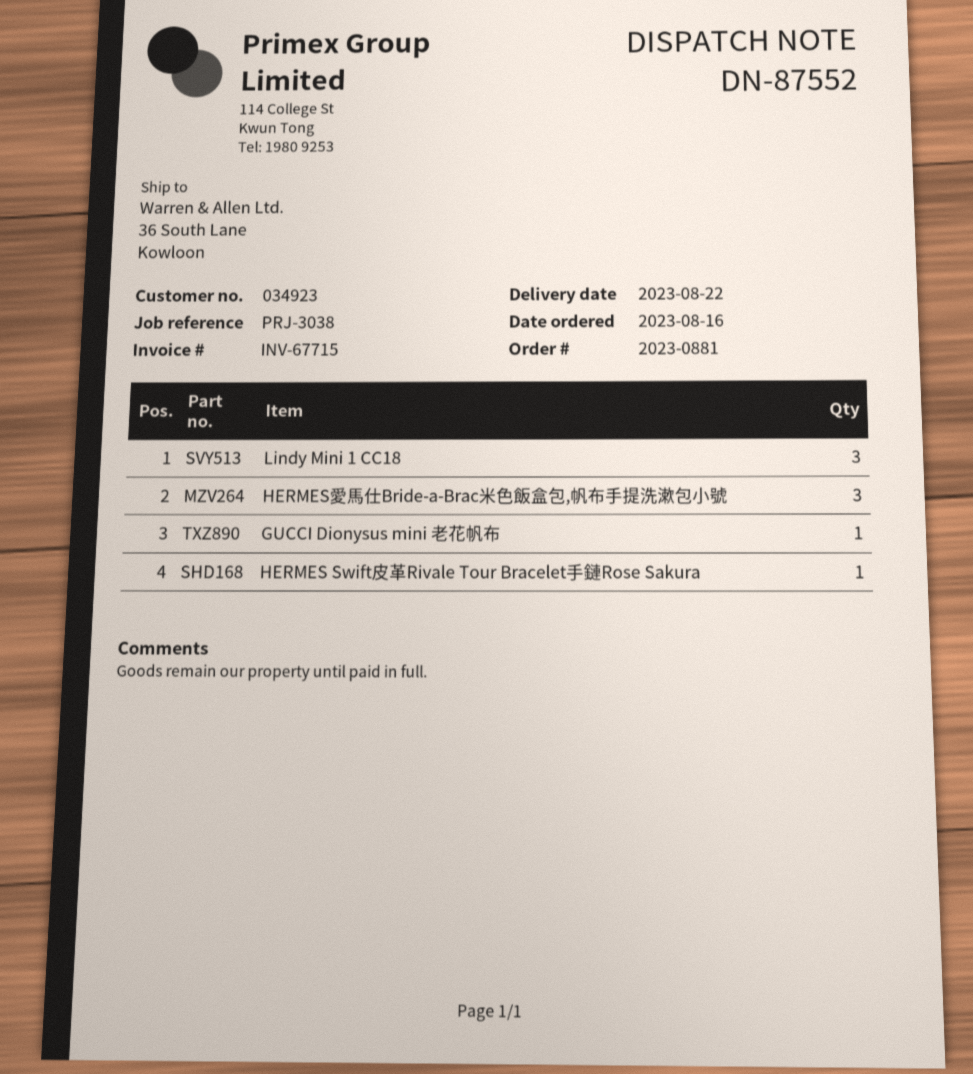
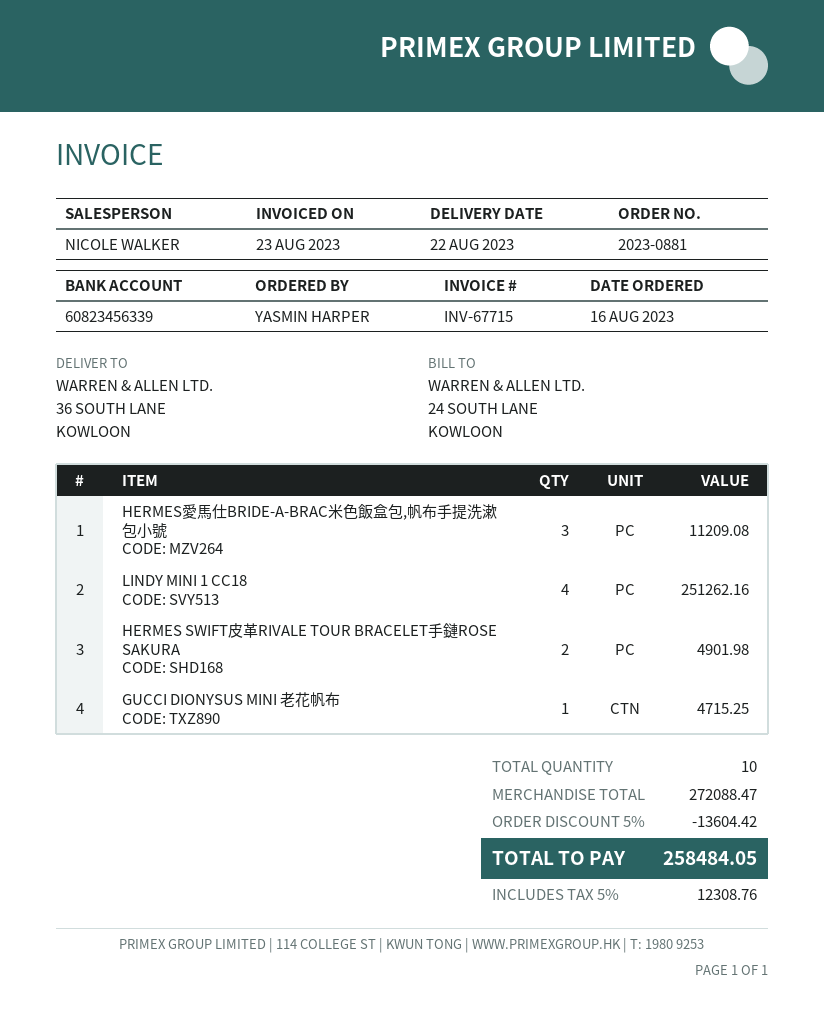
Lindy Mini 1 CC18: 3 -> 4
HERMES Swift皮革Rivale Tour Bracelet手鏈Rose Sakura: 1 -> 2

